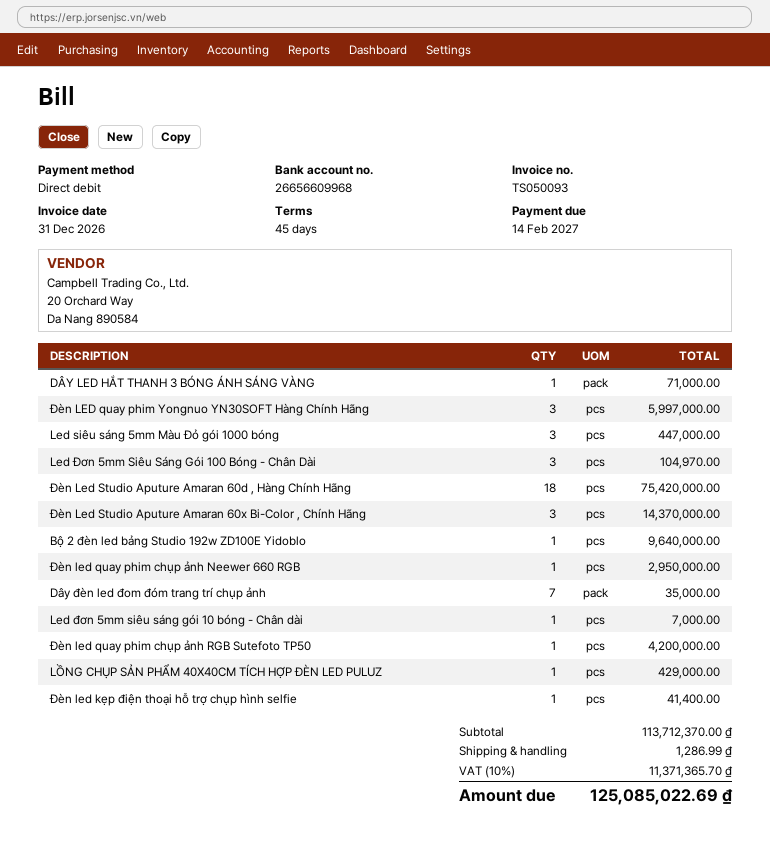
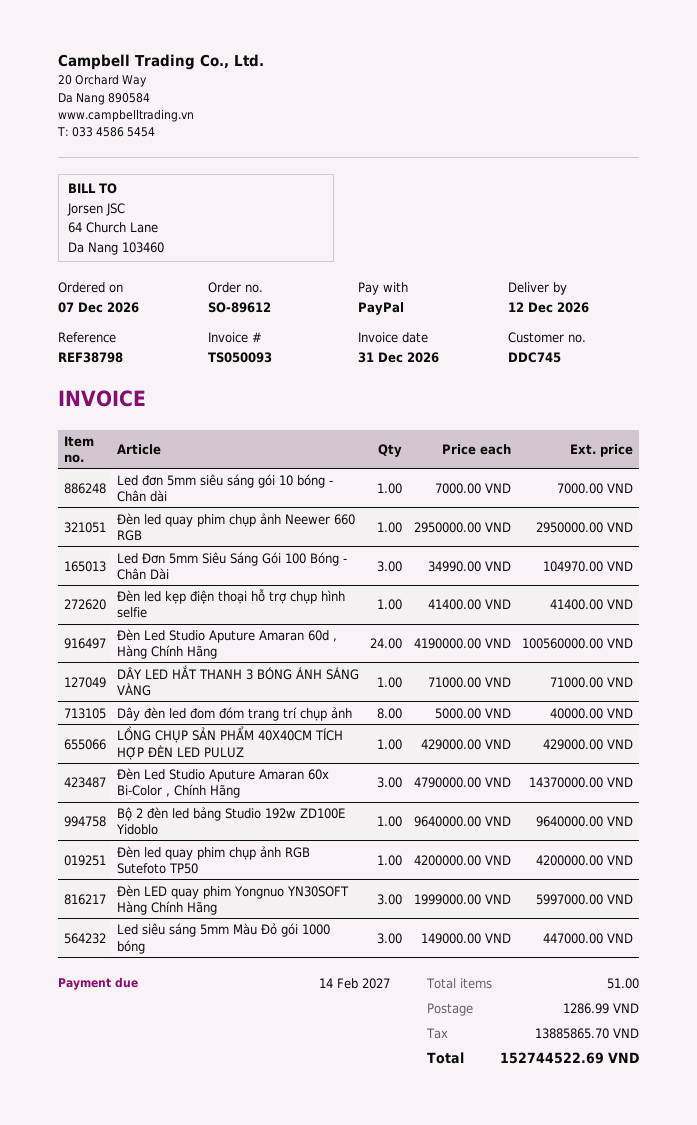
payment method: direct debit -> PayPal
Đèn Led Studio Aputure Amaran 60d , Hàng Chính Hãng: 18 for 75420000.00 -> 24 for 100560000.00
Dây đèn led đom đóm trang trí chụp ảnh: 7 for 35000.00 -> 8 for 40000.00
tax: 11371365.70 -> 13885865.70
total: 125085022.69 -> 152744522.69

